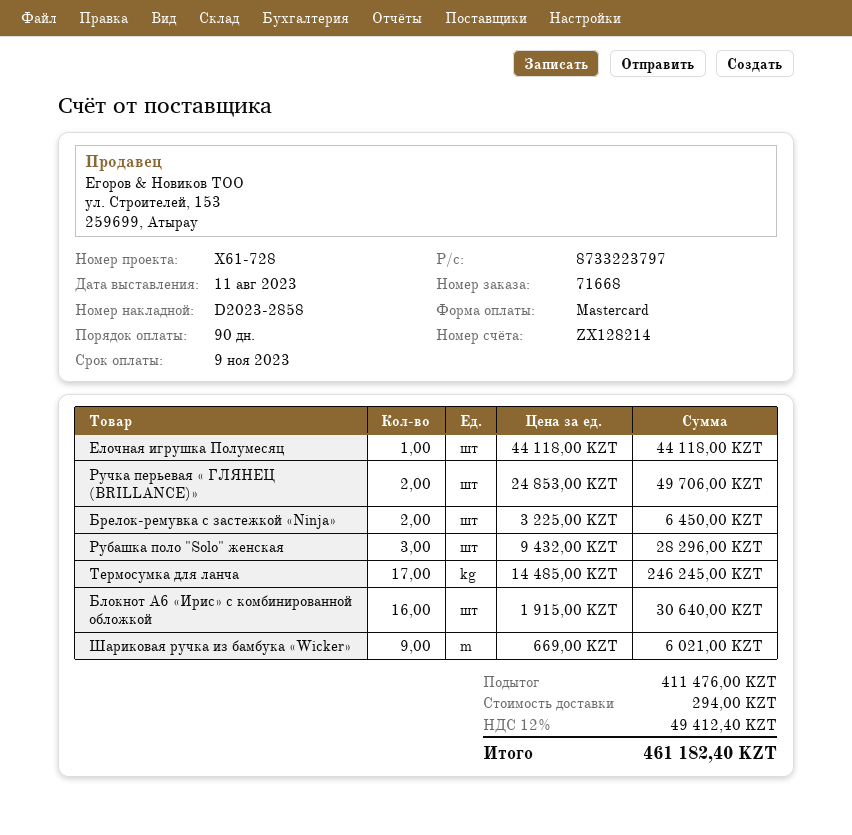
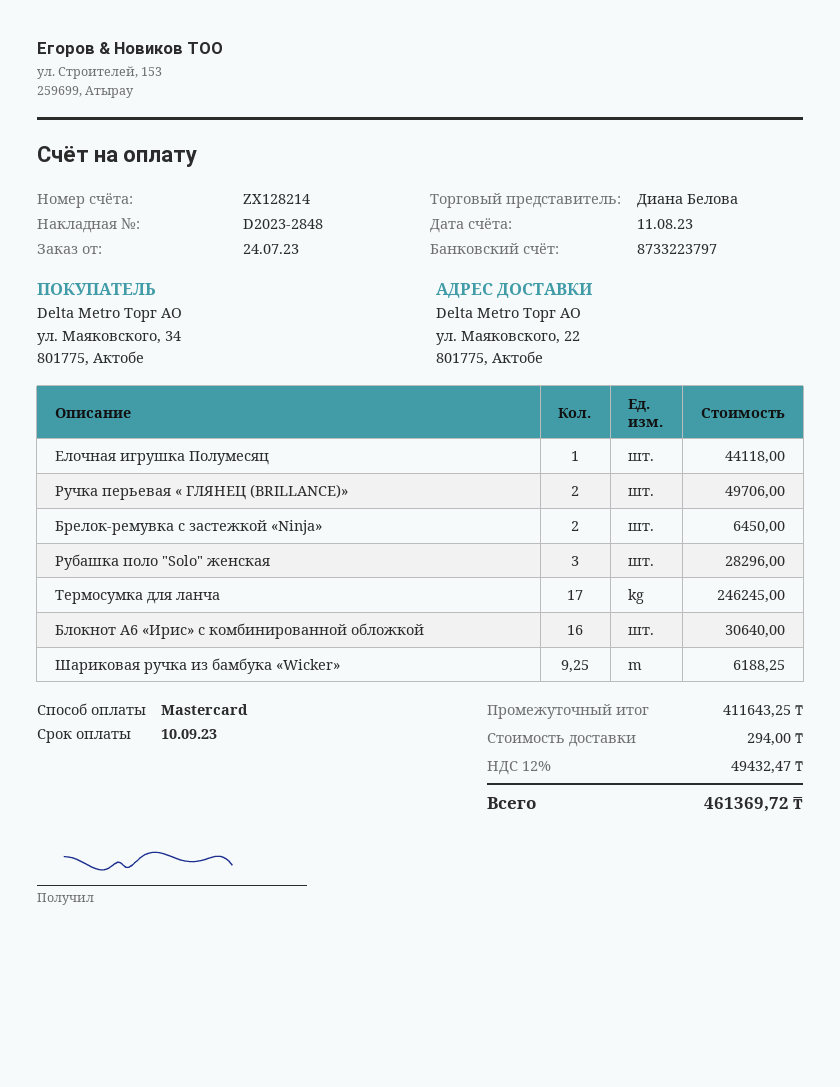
delivery note number: D2023-2858 -> D2023-2848
due date: 2023-11-09 -> 2023-09-10
Шариковая ручка из бамбука «Wicker»: 9 for 6021.00 -> 9.25 for 6188.25
subtotal: 411476.00 -> 411643.25
tax: 12% = 49412.40 -> 12% = 49432.47
total: 461182.40 -> 461369.72

